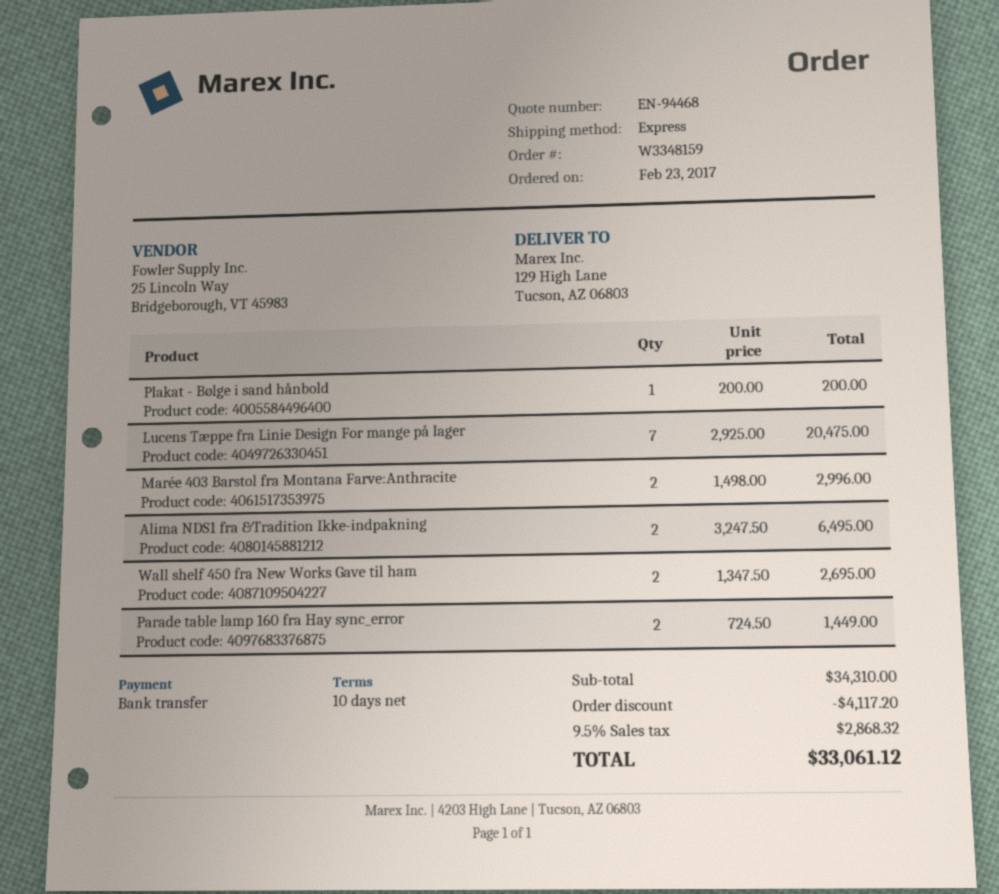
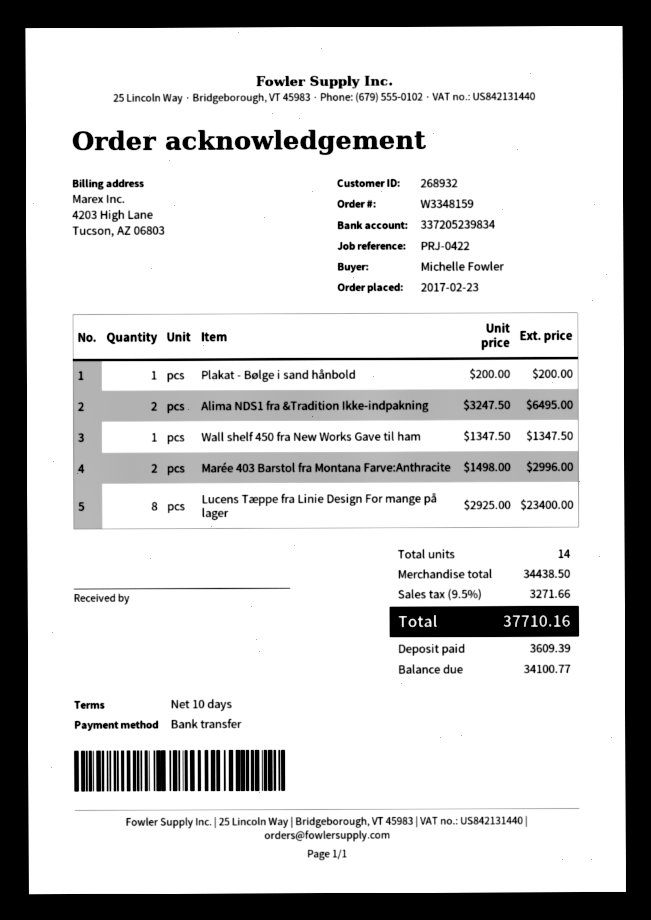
Lucens Tæppe fra Linie Design For mange på lager: 7 x 2925.00 = 20475.00 -> 8 x 2925.00 = 23400.00
Wall shelf 450 fra New Works Gave til ham: 2 x 1347.50 = 2695.00 -> 1 x 1347.50 = 1347.50
Parade table lamp 160 fra Hay sync_error: 2 x 724.50 = 1449.00 -> none
subtotal: 34310.00 -> 34438.50
discount: 4117.20 -> none
tax: 9.5% = 2868.32 -> 9.5% = 3271.66
total: 33061.12 -> 37710.16

